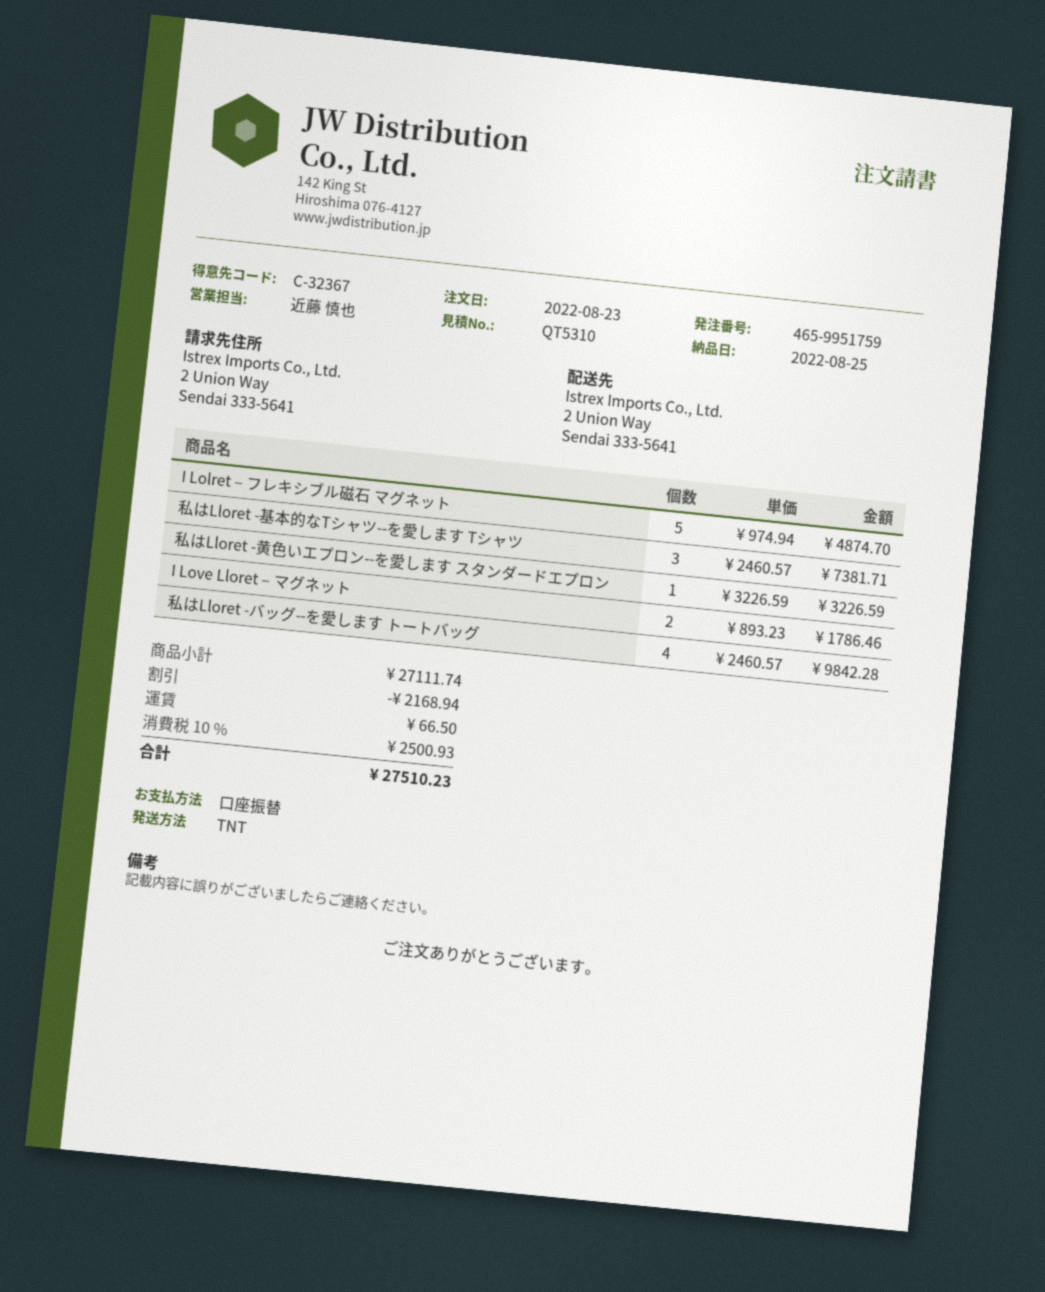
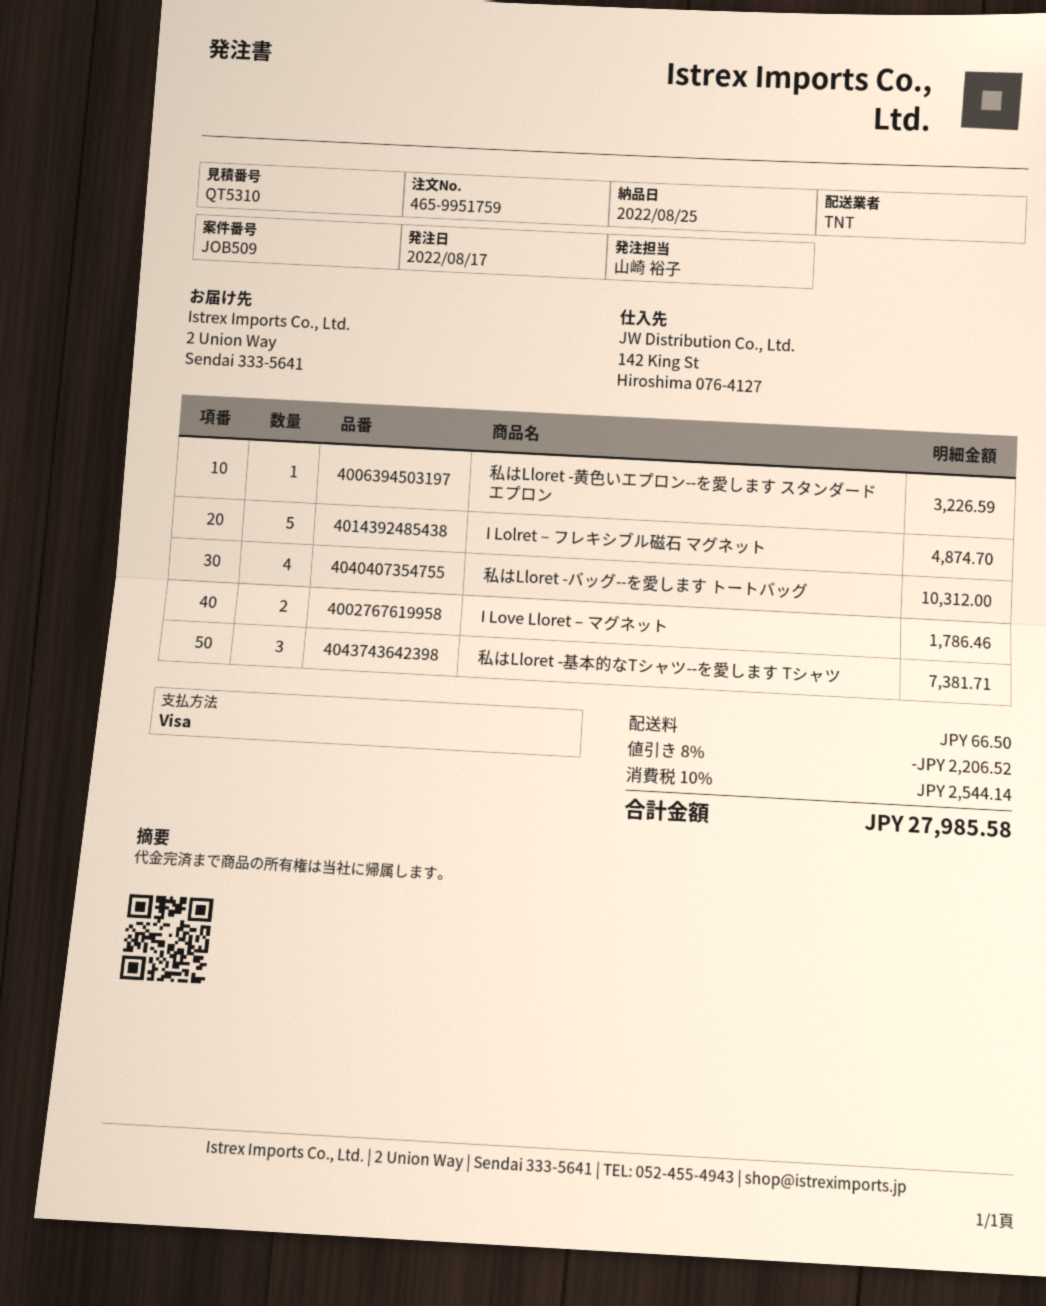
order date: 2022-08-23 -> 2022-08-17
payment method: direct debit -> Visa
私はLloret -バッグ--を愛します トートバッグ: 4 for 9842.28 -> 4 for 10312.00
discount: 2168.94 -> 2206.52
tax: 10% = 2500.93 -> 10% = 2544.14
total: 27510.23 -> 27985.58

